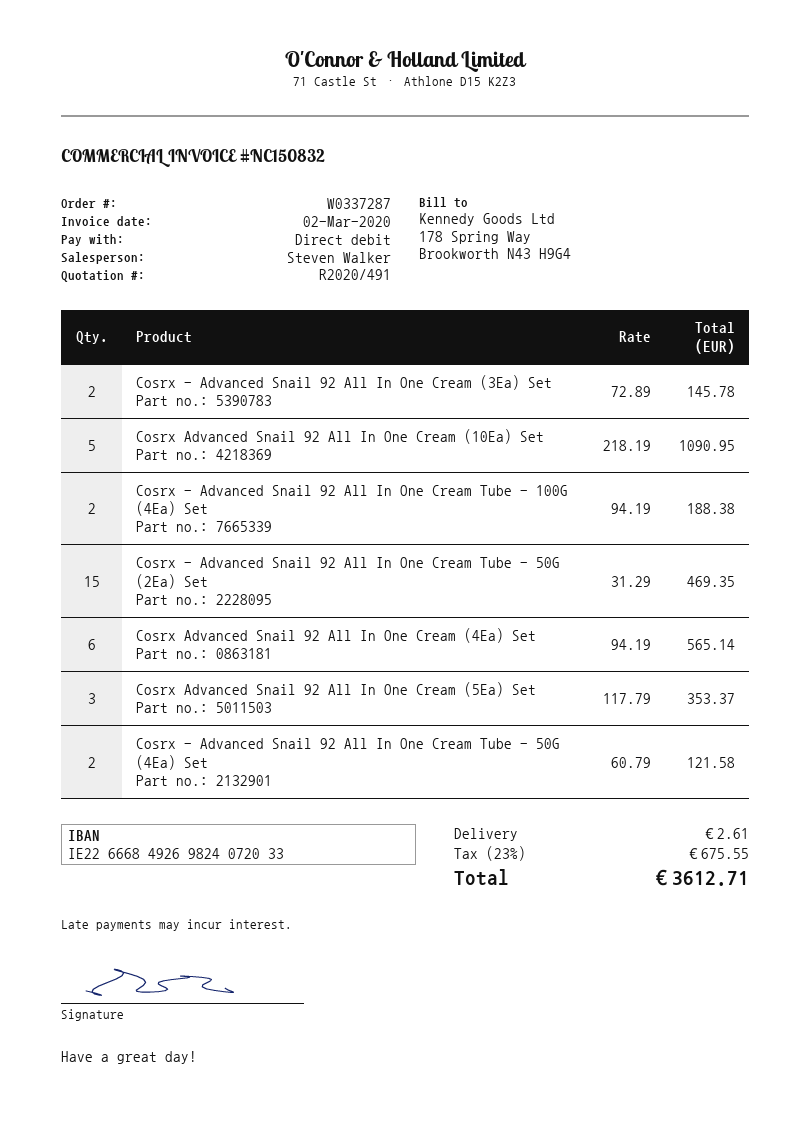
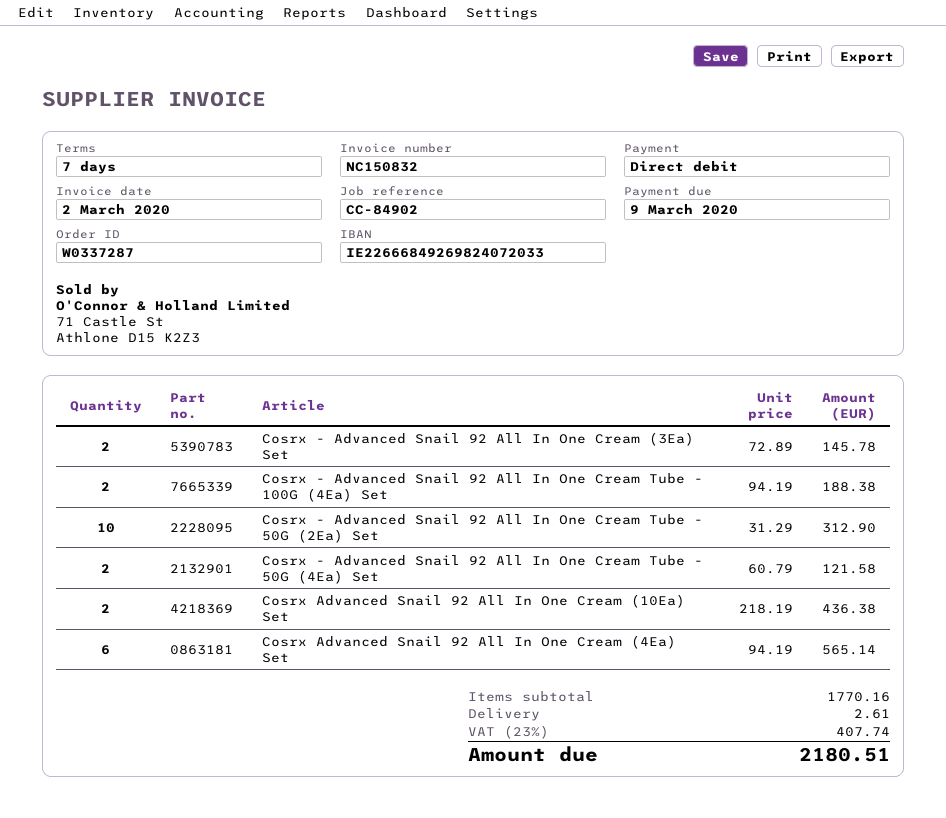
Cosrx Advanced Snail 92 All In One Cream (10Ea) Set: 5 x 218.19 = 1090.95 -> 2 x 218.19 = 436.38
Cosrx - Advanced Snail 92 All In One Cream Tube - 50G (2Ea) Set: 15 x 31.29 = 469.35 -> 10 x 31.29 = 312.90
Cosrx Advanced Snail 92 All In One Cream (5Ea) Set: 3 x 117.79 = 353.37 -> none
tax: 23% = 675.55 -> 23% = 407.74
total: 3612.71 -> 2180.51

